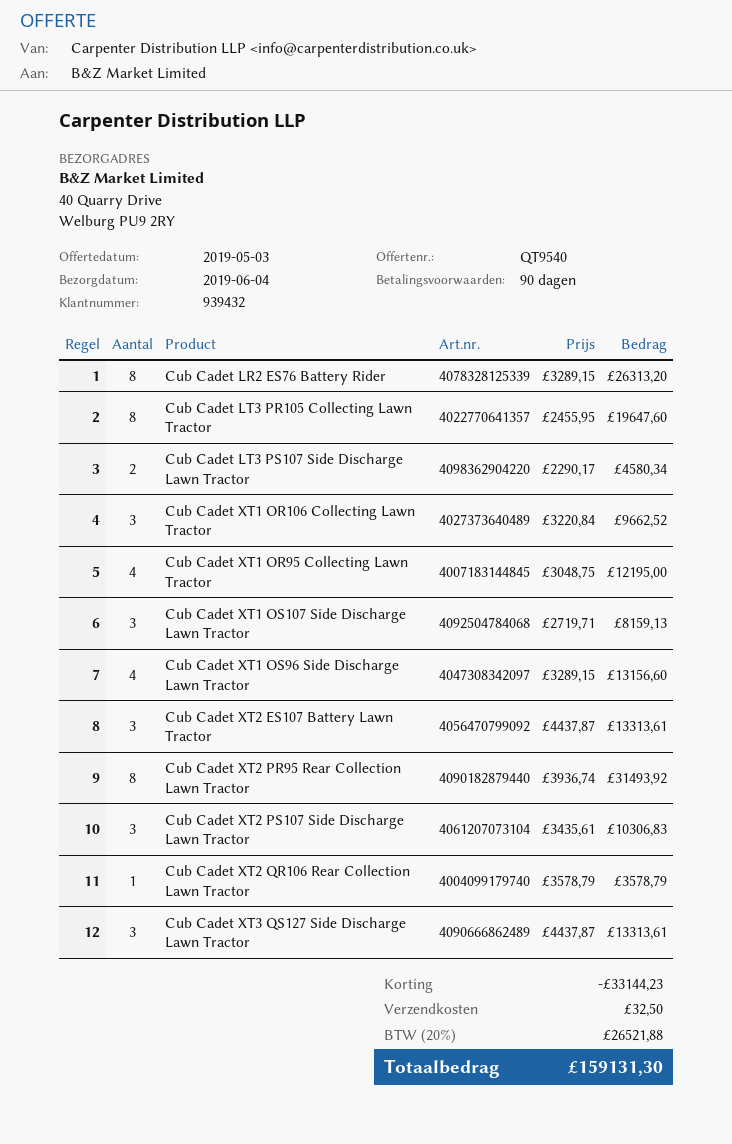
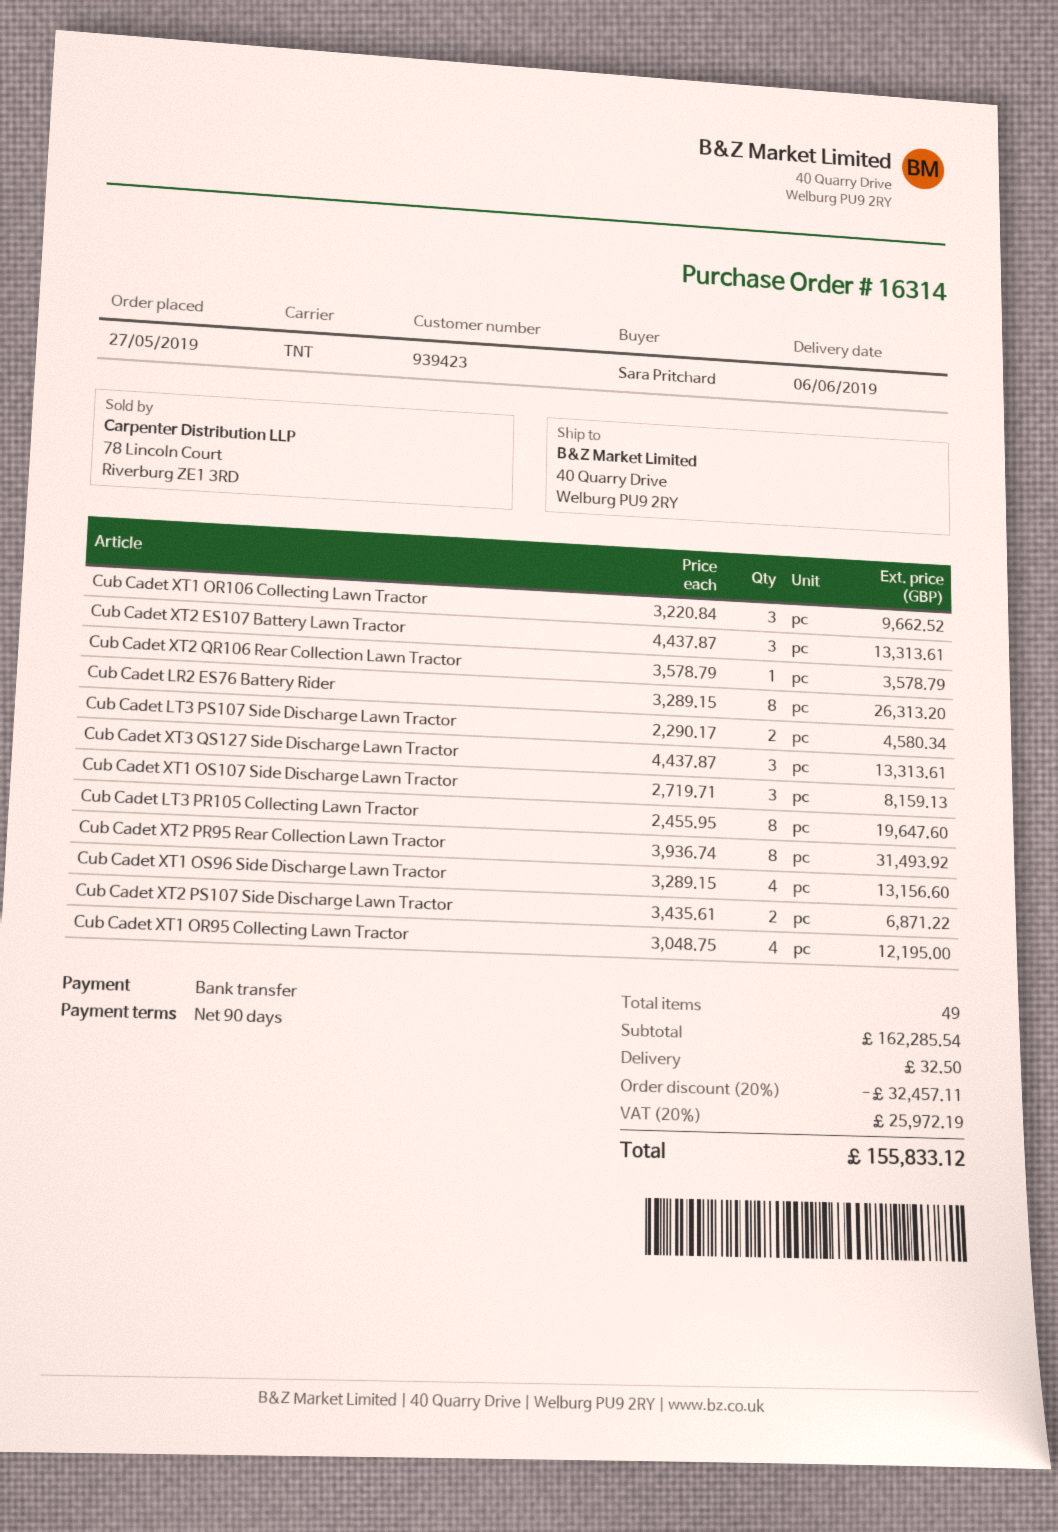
delivery date: 2019-06-04 -> 2019-06-06
customer number: 939432 -> 939423
Cub Cadet XT2 PS107 Side Discharge Lawn Tractor: 3 x 3435.61 = 10306.83 -> 2 x 3435.61 = 6871.22
discount: 33144.23 -> 32457.11
tax: 20% = 26521.88 -> 20% = 25972.19
total: 159131.30 -> 155833.12

